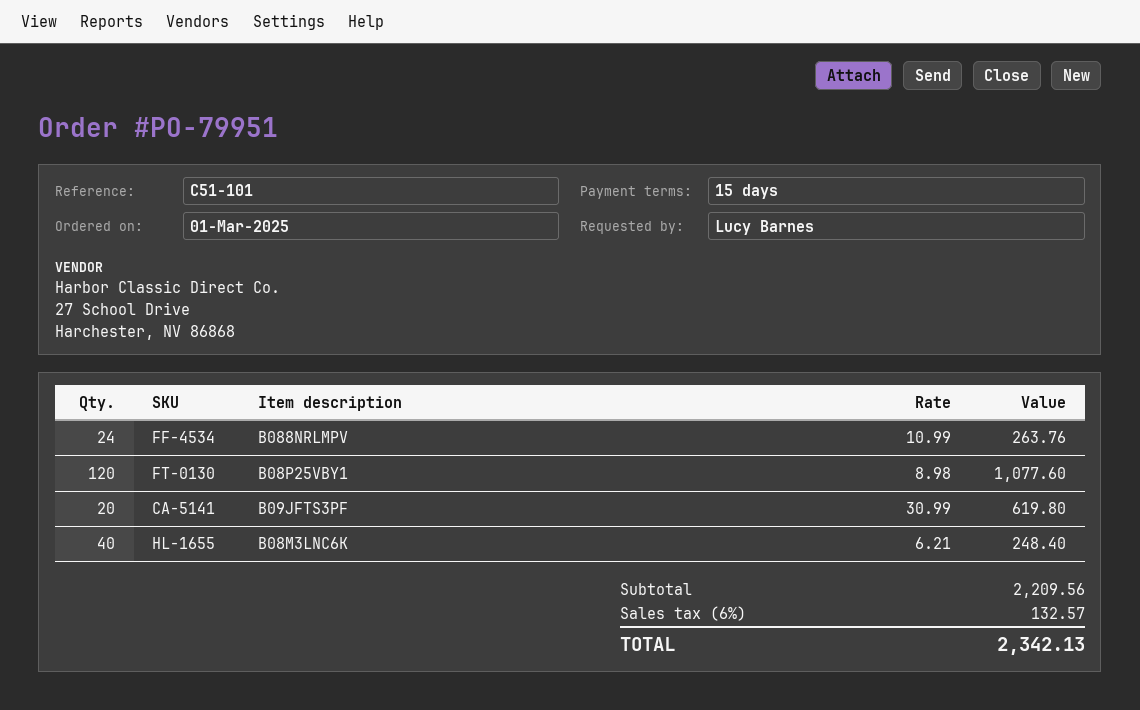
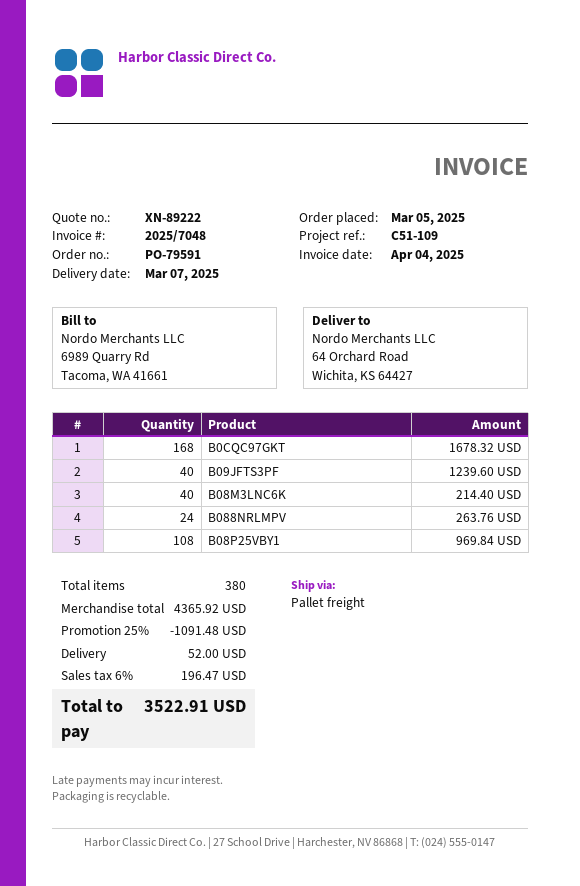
order number: PO-79951 -> PO-79591
order date: 2025-03-01 -> 2025-03-05
reference: C51-101 -> C51-109
B08P25VBY1: 120 for 1077.60 -> 108 for 969.84
B09JFTS3PF: 20 for 619.80 -> 40 for 1239.60
B08M3LNC6K: 40 for 248.40 -> 40 for 214.40
B0CQC97GKT: none -> 168 for 1678.32
subtotal: 2209.56 -> 4365.92
discount: none -> 25% = 1091.48
shipping: none -> 52.00
tax: 6% = 132.57 -> 6% = 196.47
total: 2342.13 -> 3522.91

